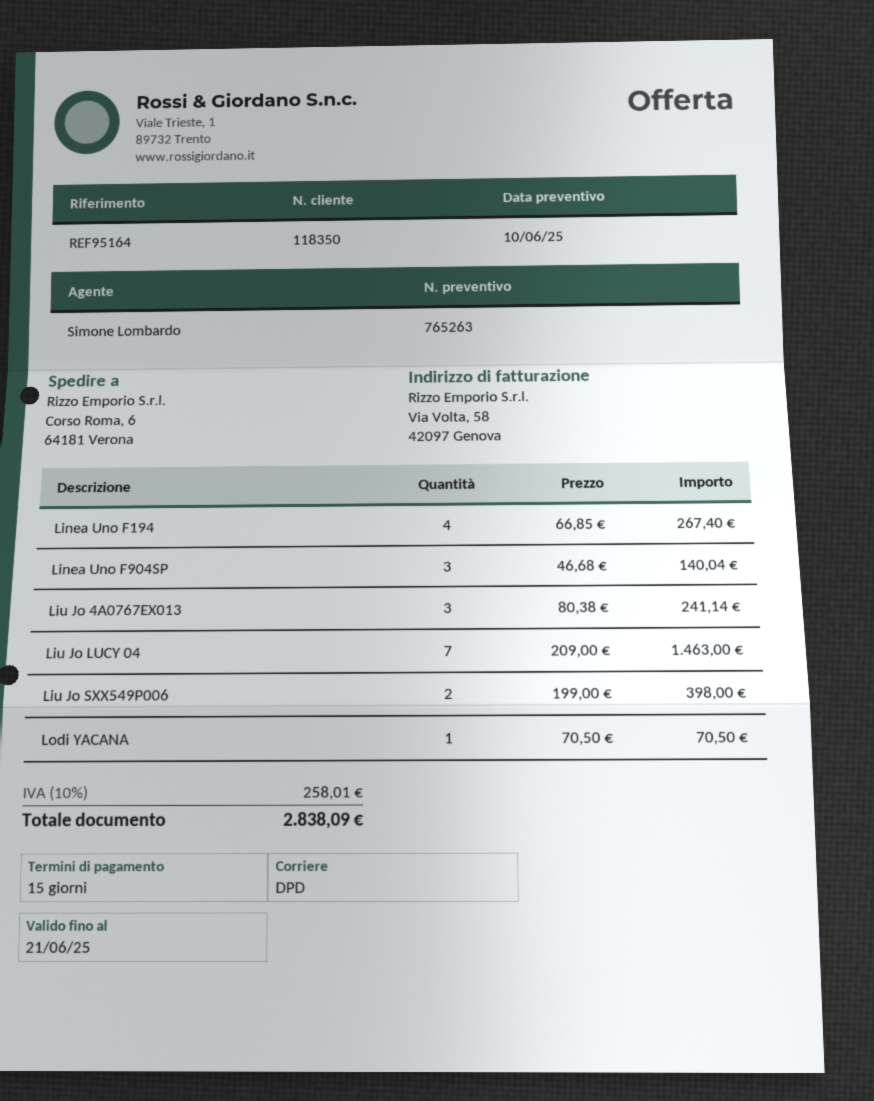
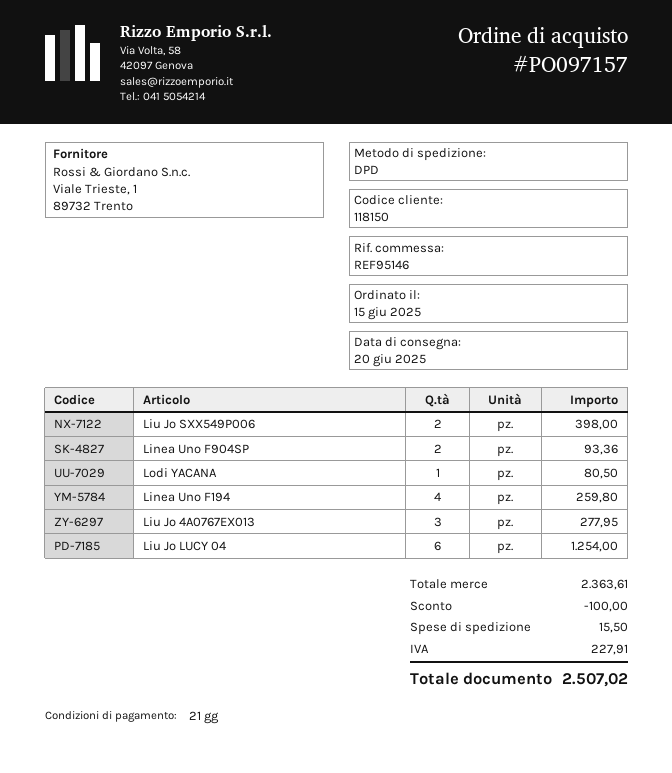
payment terms: 15 days -> 21 days
customer number: 118350 -> 118150
reference: REF95164 -> REF95146
Linea Uno F194: 4 for 267.40 -> 4 for 259.80
Linea Uno F904SP: 3 for 140.04 -> 2 for 93.36
Liu Jo 4A0767EX013: 3 for 241.14 -> 3 for 277.95
Liu Jo LUCY 04: 7 for 1463.00 -> 6 for 1254.00
Lodi YACANA: 1 for 70.50 -> 1 for 80.50
discount: none -> 100.00
shipping: none -> 15.50
tax: 258.01 -> 227.91
total: 2838.09 -> 2507.02

